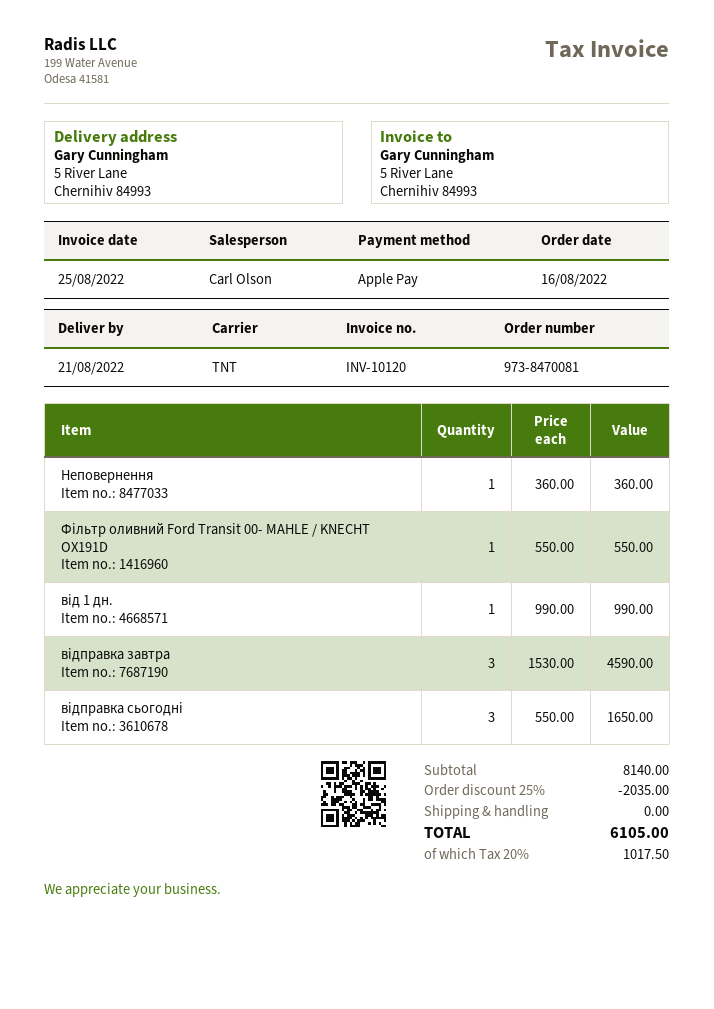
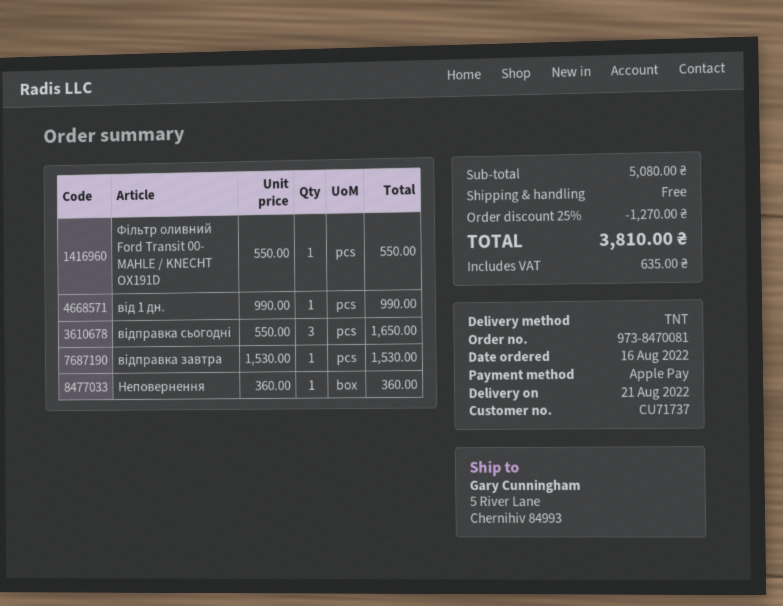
відправка завтра: 3 x 1530.00 = 4590.00 -> 1 x 1530.00 = 1530.00
subtotal: 8140.00 -> 5080.00
discount: 25% = 2035.00 -> 25% = 1270.00
tax: 1017.50 -> 635.00
total: 6105.00 -> 3810.00

